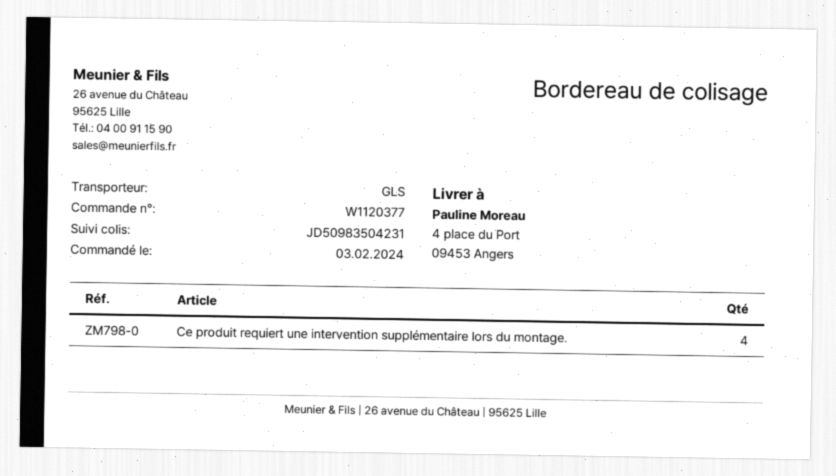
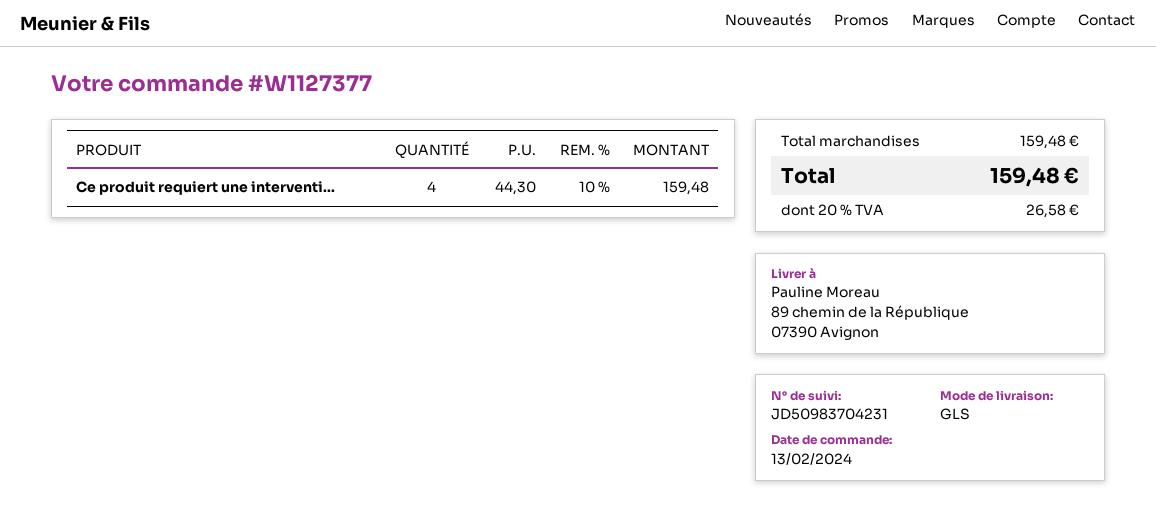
order number: W1120377 -> W1127377
order date: 2024-02-03 -> 2024-02-13
tracking number: JD50983504231 -> JD50983704231
ship to: 4 place du Port, 09453 Angers -> 89 chemin de la République, 07390 Avignon

